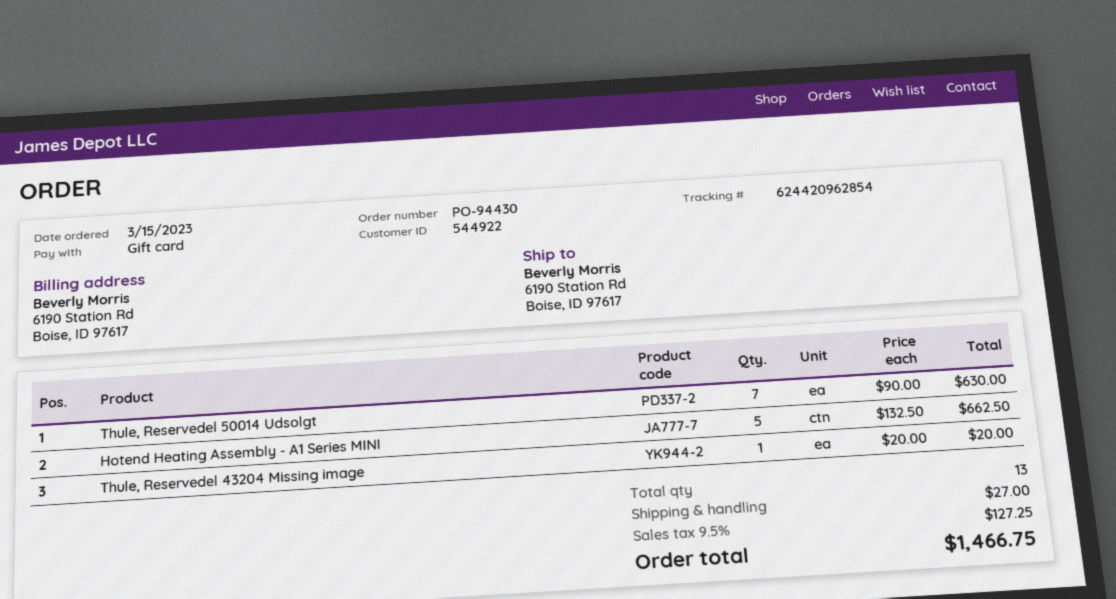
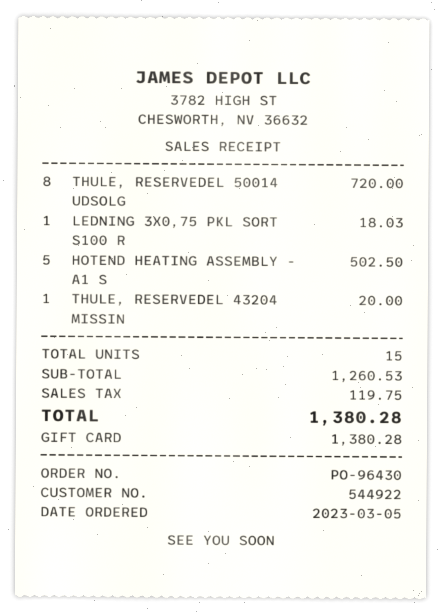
order number: PO-94430 -> PO-96430
order date: 2023-03-15 -> 2023-03-05
Thule, Reservedel 50014 Udsolgt: 7 for 630.00 -> 8 for 720.00
Hotend Heating Assembly - A1 Series MINI: 5 for 662.50 -> 5 for 502.50
LEDNING 3X0,75 PKL SORT S100 R: none -> 1 for 18.03
total quantity: 13 -> 15
shipping: 27.00 -> none
tax: 127.25 -> 119.75
total: 1466.75 -> 1380.28

